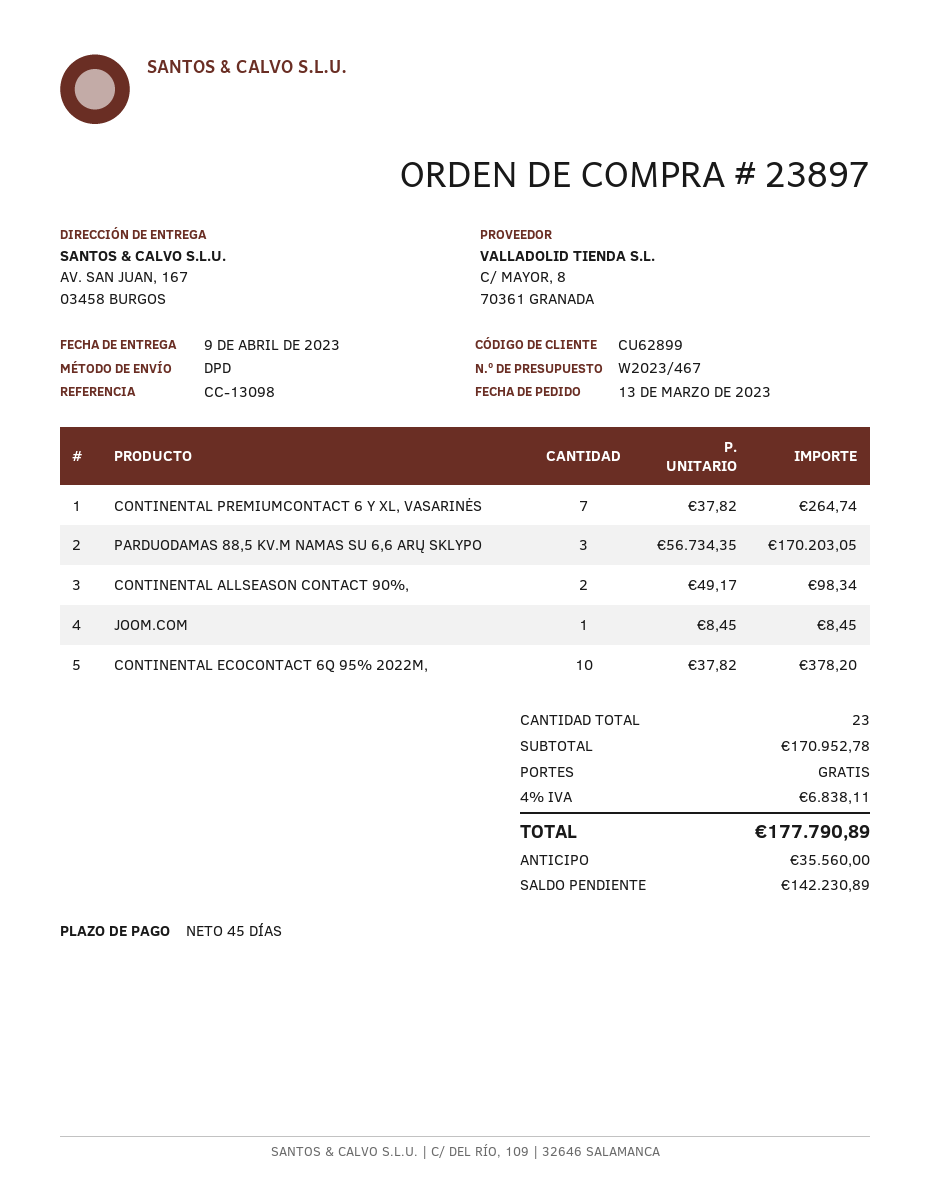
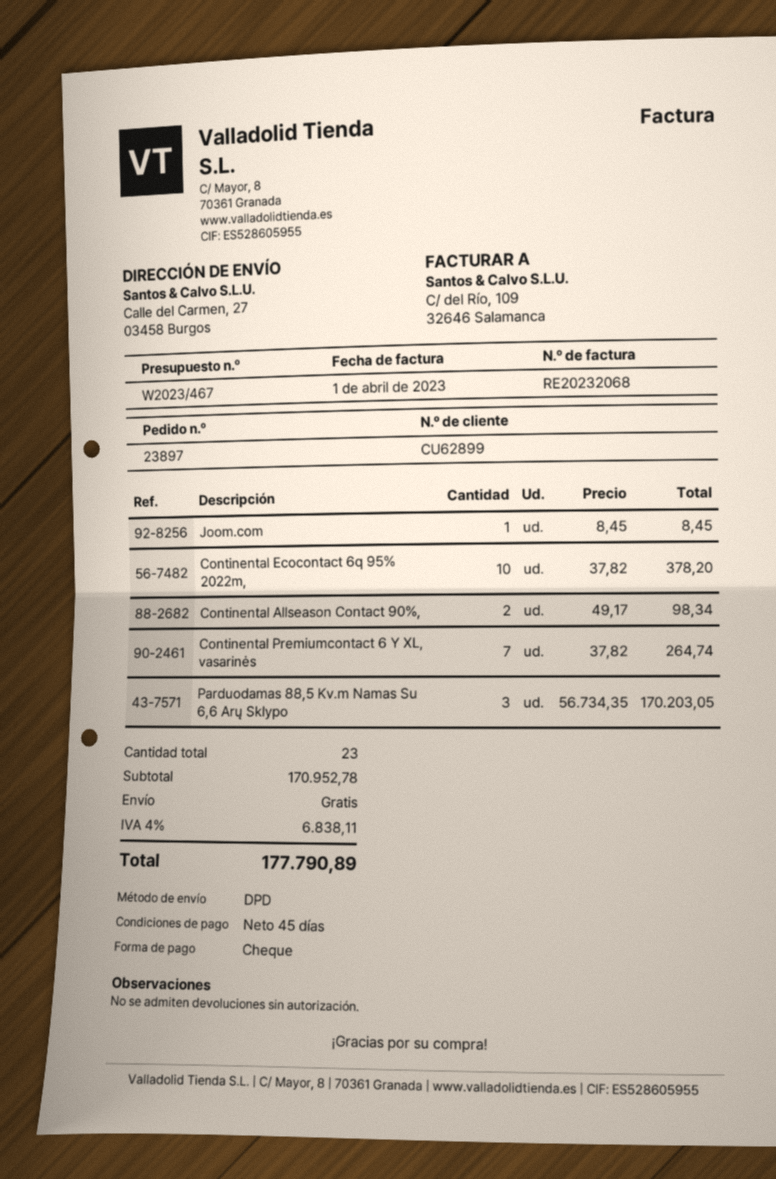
ship to: AV. SAN JUAN, 167, 03458 BURGOS -> Calle del Carmen, 27, 03458 Burgos

